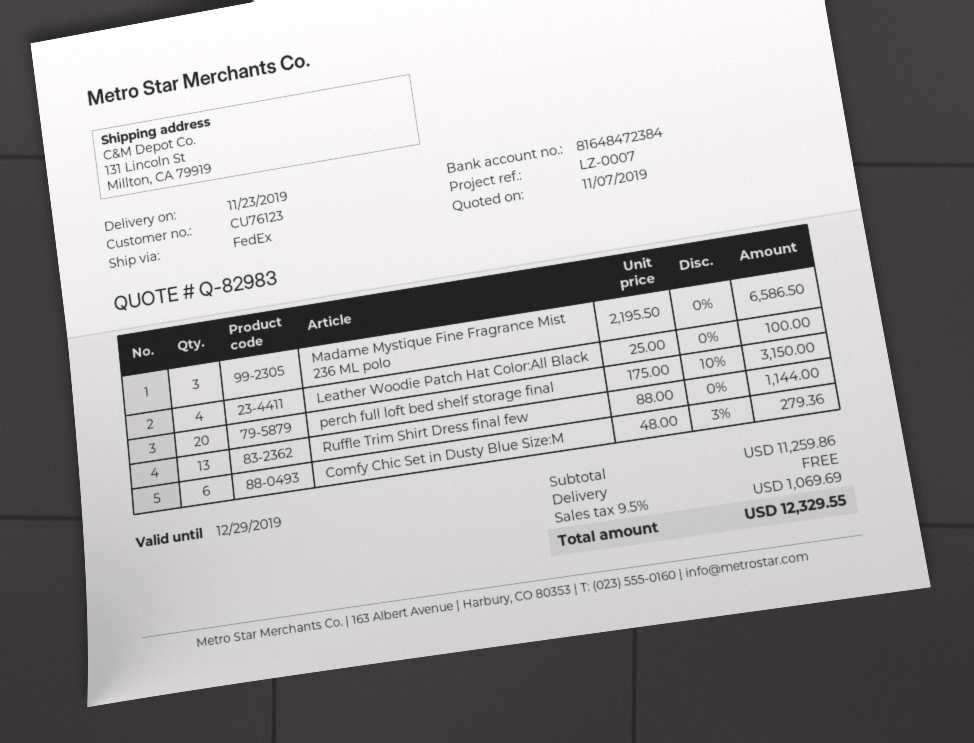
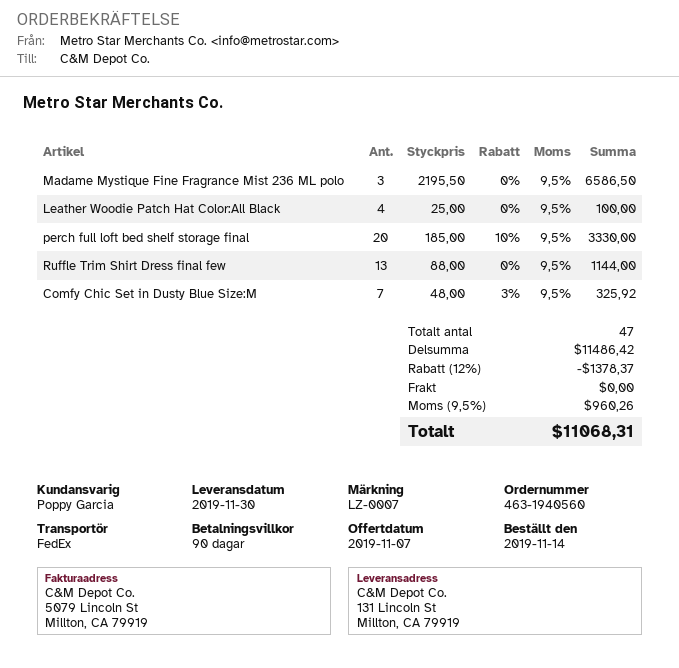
delivery date: 2019-11-23 -> 2019-11-30
perch full loft bed shelf storage final: 20 x 175.00 - 10% = 3150.00 -> 20 x 185.00 - 10% = 3330.00
Comfy Chic Set in Dusty Blue Size:M: 6 x 48.00 - 3% = 279.36 -> 7 x 48.00 - 3% = 325.92
subtotal: 11259.86 -> 11486.42
discount: none -> 12% = 1378.37
tax: 9.5% = 1069.69 -> 9.5% = 960.26
total: 12329.55 -> 11068.31

